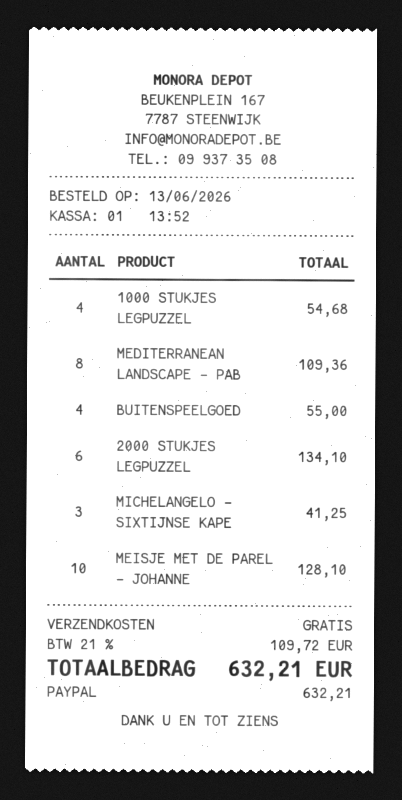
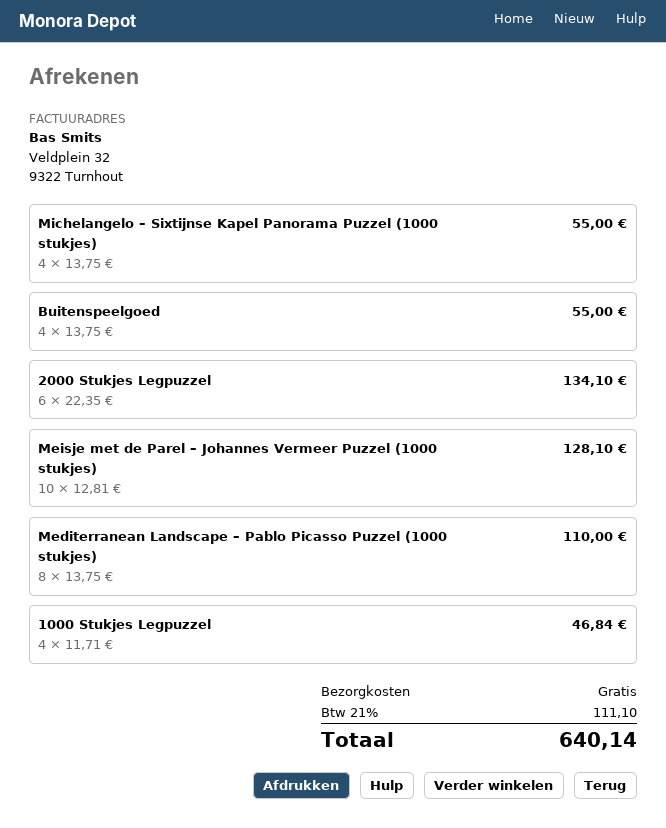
1000 STUKJES LEGPUZZEL: 4 for 54.68 -> 4 for 46.84
MEDITERRANEAN LANDSCAPE – PAB: 8 for 109.36 -> 8 for 110.00
MICHELANGELO – SIXTIJNSE KAPE: 3 for 41.25 -> 4 for 55.00
tax: 21% = 109.72 -> 21% = 111.10
total: 632.21 -> 640.14

